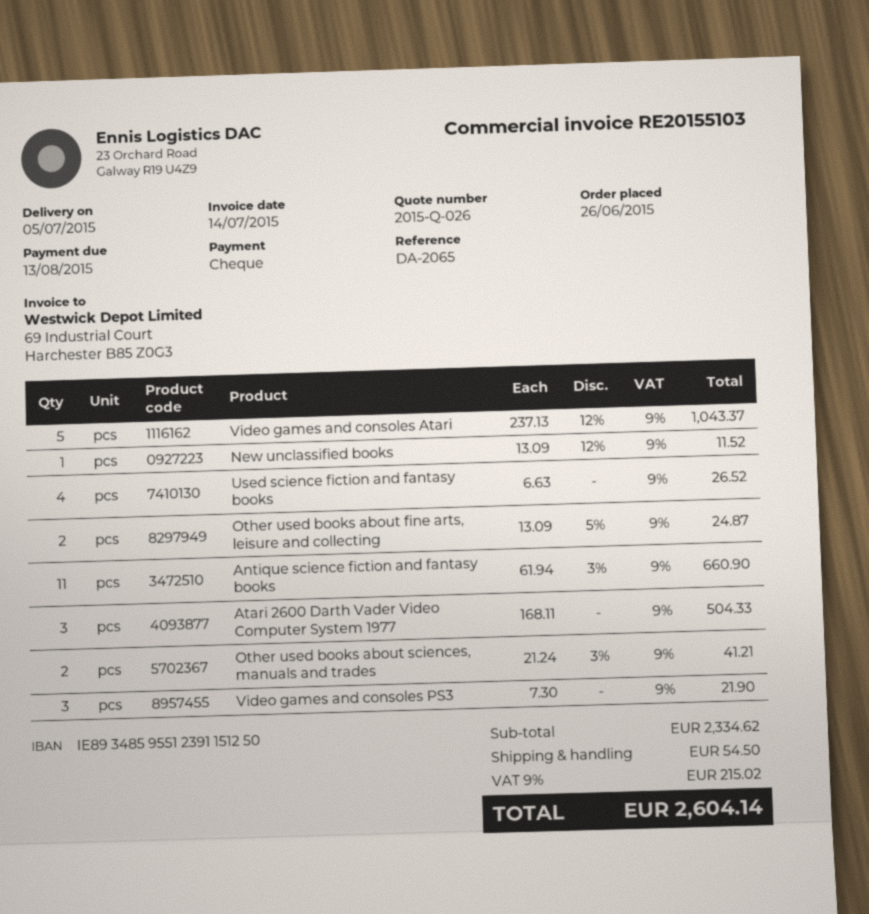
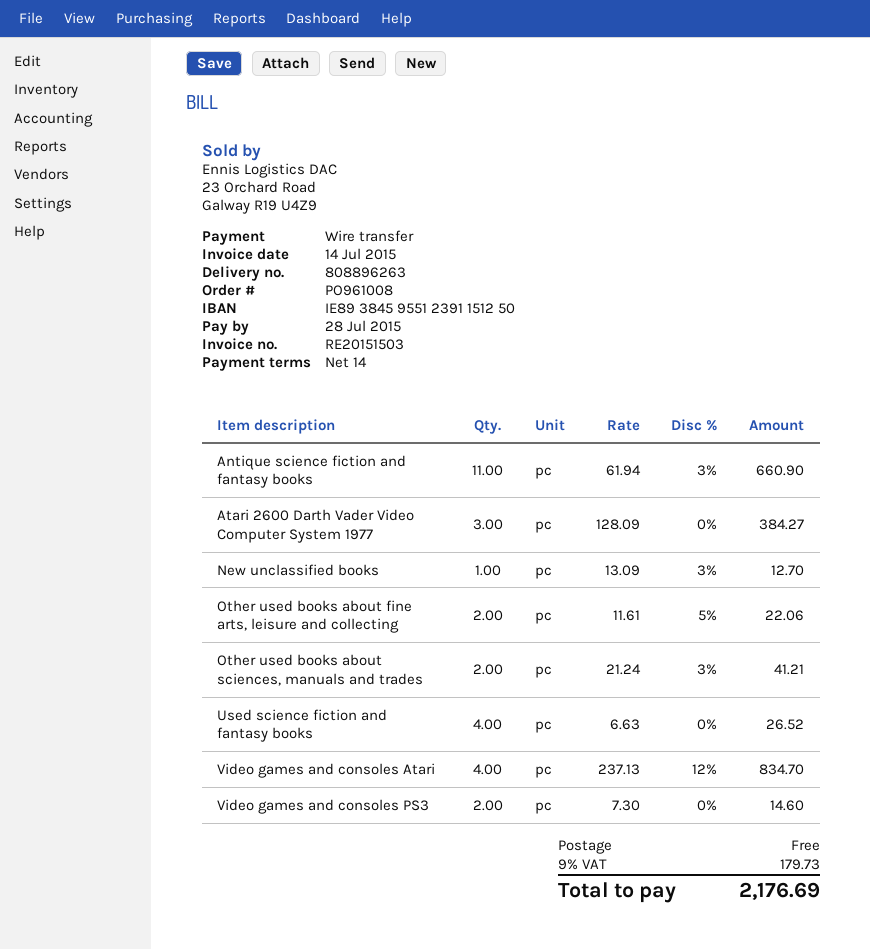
invoice number: RE20155103 -> RE20151503
due date: 2015-08-13 -> 2015-07-28
payment method: cheque -> bank transfer
bank account: IE89348595512391151250 -> IE89384595512391151250
Video games and consoles Atari: 5 x 237.13 - 12% = 1043.37 -> 4 x 237.13 - 12% = 834.70
New unclassified books: 1 x 13.09 - 12% = 11.52 -> 1 x 13.09 - 3% = 12.70
Other used books about fine arts, leisure and collecting: 2 x 13.09 - 5% = 24.87 -> 2 x 11.61 - 5% = 22.06
Atari 2600 Darth Vader Video Computer System 1977: 3 x 168.11 = 504.33 -> 3 x 128.09 = 384.27
Video games and consoles PS3: 3 x 7.30 = 21.90 -> 2 x 7.30 = 14.60
shipping: 54.50 -> 0.00
tax: 9% = 215.02 -> 9% = 179.73
total: 2604.14 -> 2176.69

